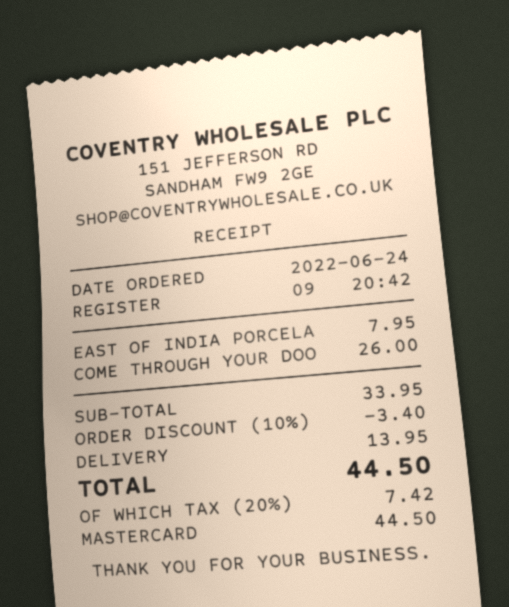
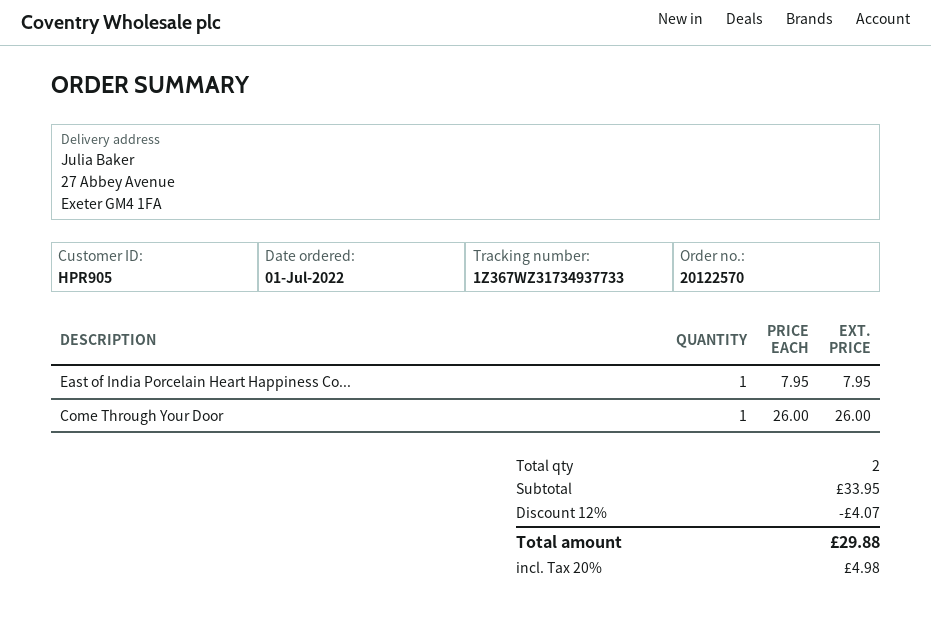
order date: 2022-06-24 -> 2022-07-01
discount: 10% = 3.40 -> 12% = 4.07
shipping: 13.95 -> none
tax: 20% = 7.42 -> 20% = 4.98
total: 44.50 -> 29.88

